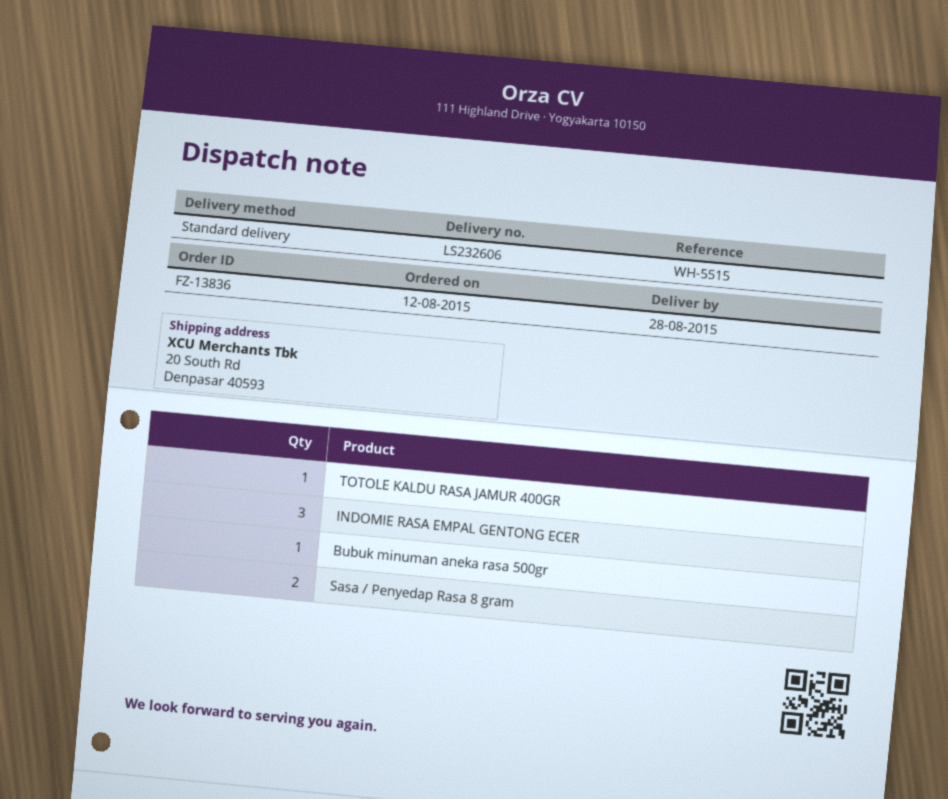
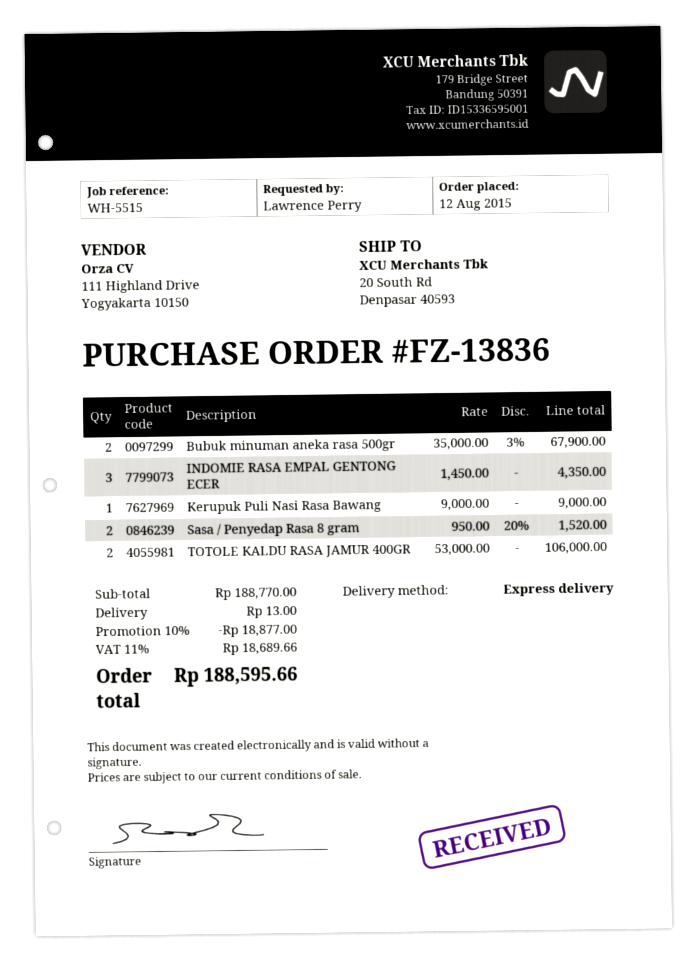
shipping method: standard -> express
TOTOLE KALDU RASA JAMUR 400GR: 1 -> 2
Bubuk minuman aneka rasa 500gr: 1 -> 2
Kerupuk Puli Nasi Rasa Bawang: none -> 1

